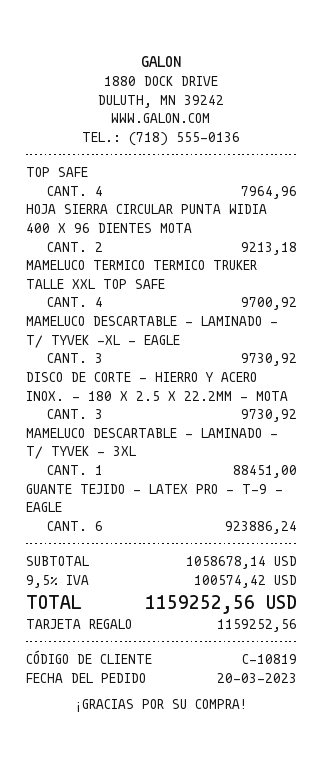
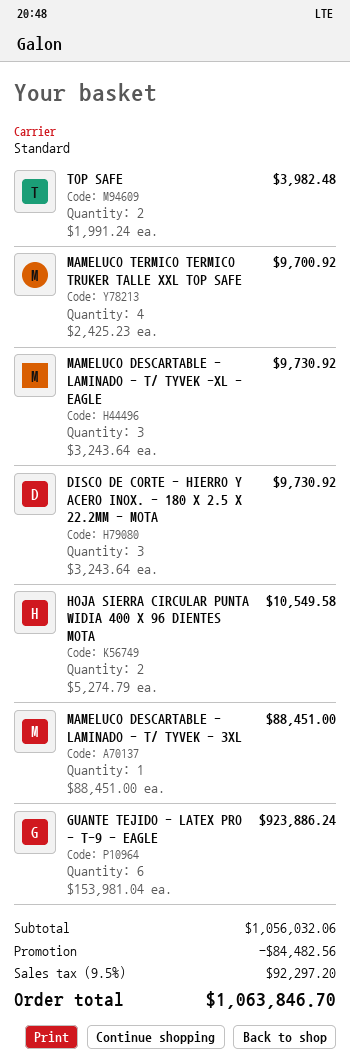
TOP SAFE: 4 for 7964.96 -> 2 for 3982.48
HOJA SIERRA CIRCULAR PUNTA WIDIA 400 X 96 DIENTES MOTA: 2 for 9213.18 -> 2 for 10549.58
subtotal: 1058678.14 -> 1056032.06
discount: none -> 84482.56
tax: 9.5% = 100574.42 -> 9.5% = 92297.20
total: 1159252.56 -> 1063846.70

